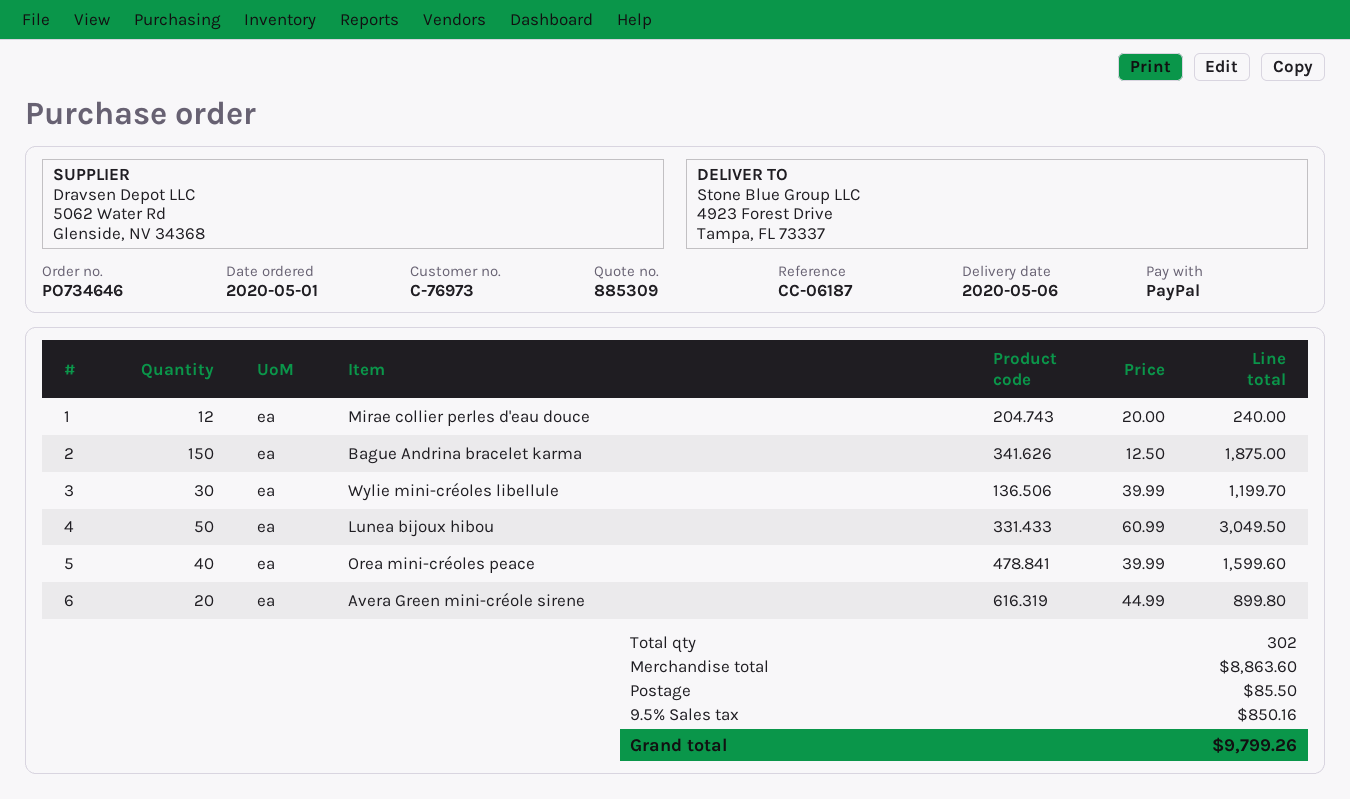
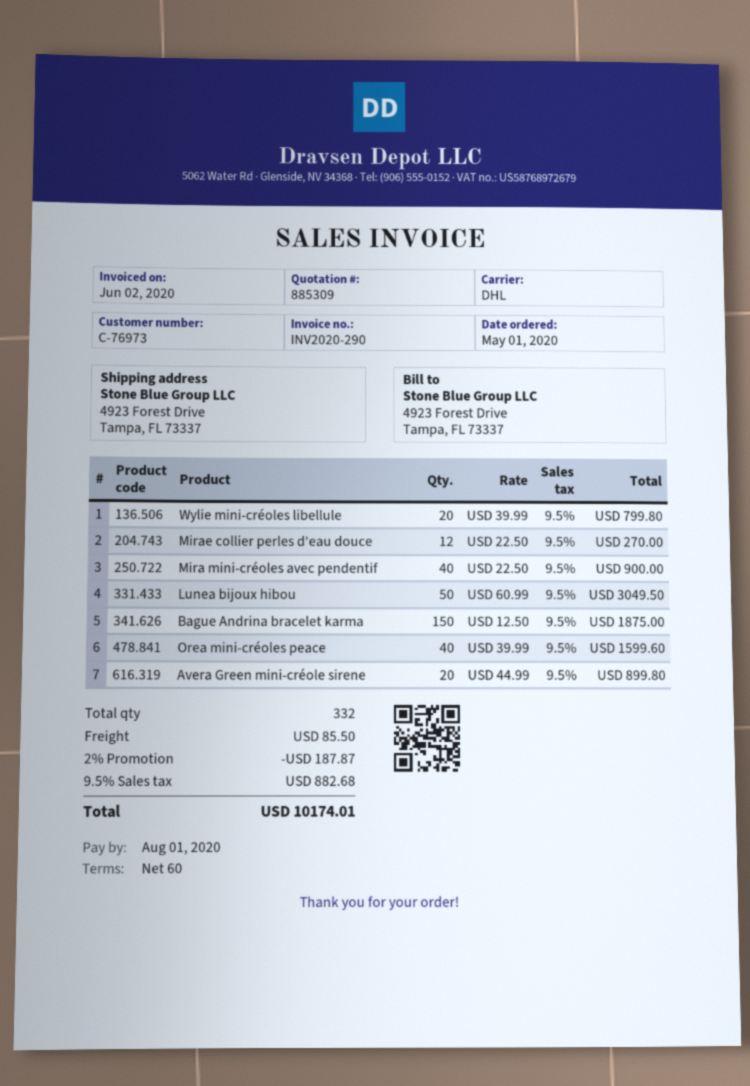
Mirae collier perles d'eau douce: 12 x 20.00 = 240.00 -> 12 x 22.50 = 270.00
Wylie mini-créoles libellule: 30 x 39.99 = 1199.70 -> 20 x 39.99 = 799.80
Mira mini-créoles avec pendentif: none -> 40 x 22.50 = 900.00
total quantity: 302 -> 332
discount: none -> 2% = 187.87
tax: 9.5% = 850.16 -> 9.5% = 882.68
total: 9799.26 -> 10174.01

